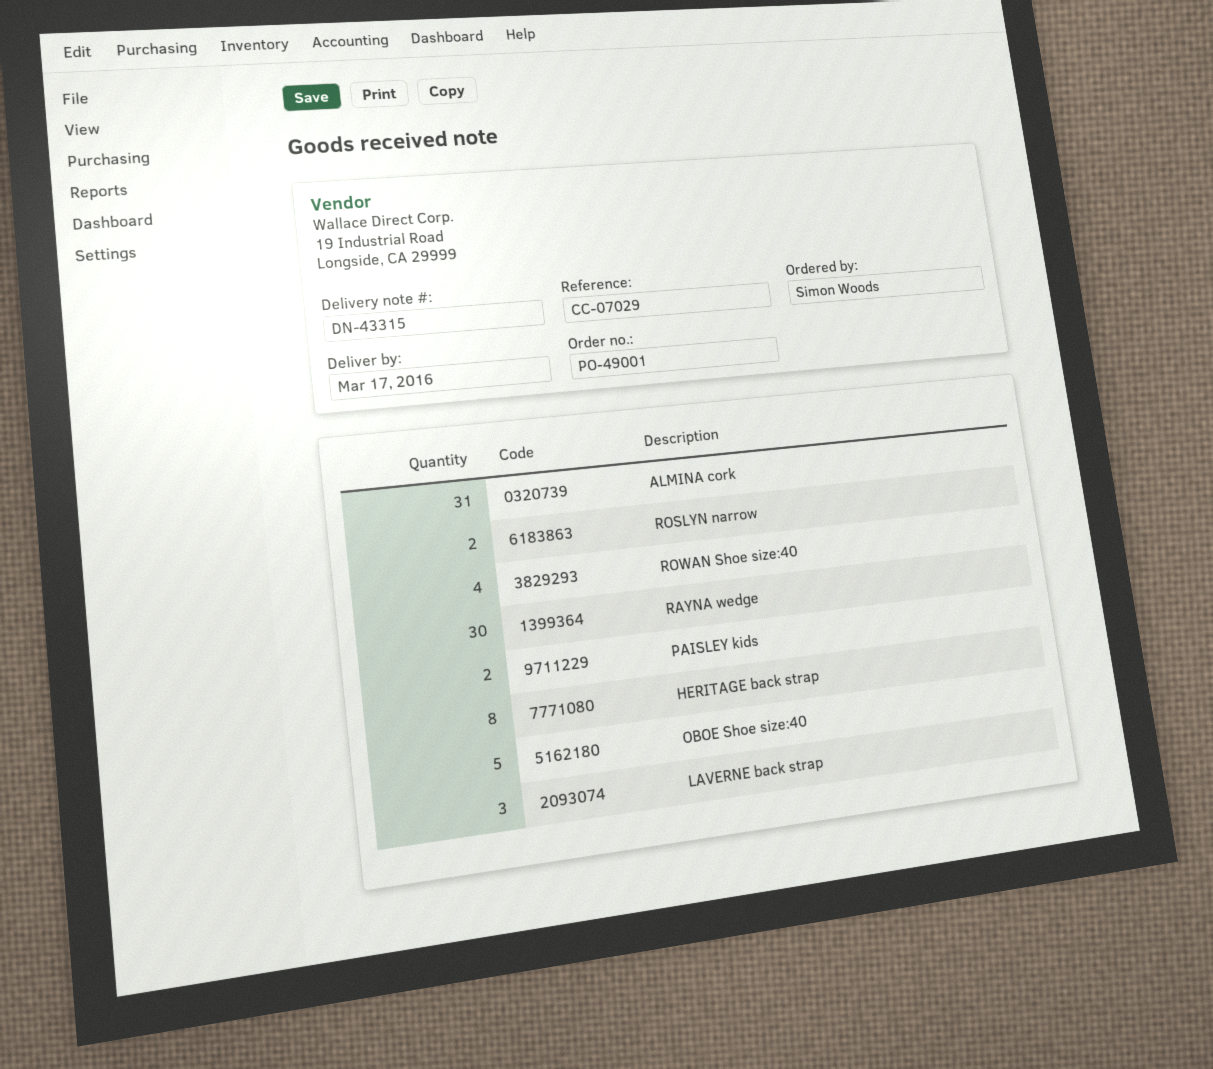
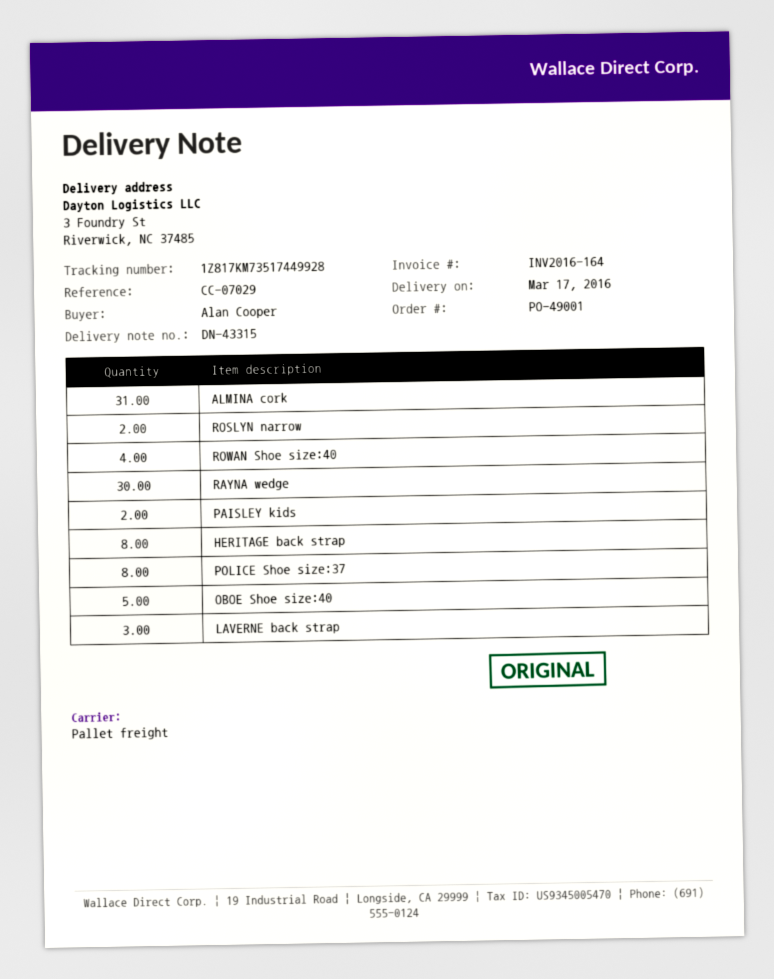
ordered by: Simon Woods -> Alan Cooper
POLICE Shoe size:37: none -> 8

